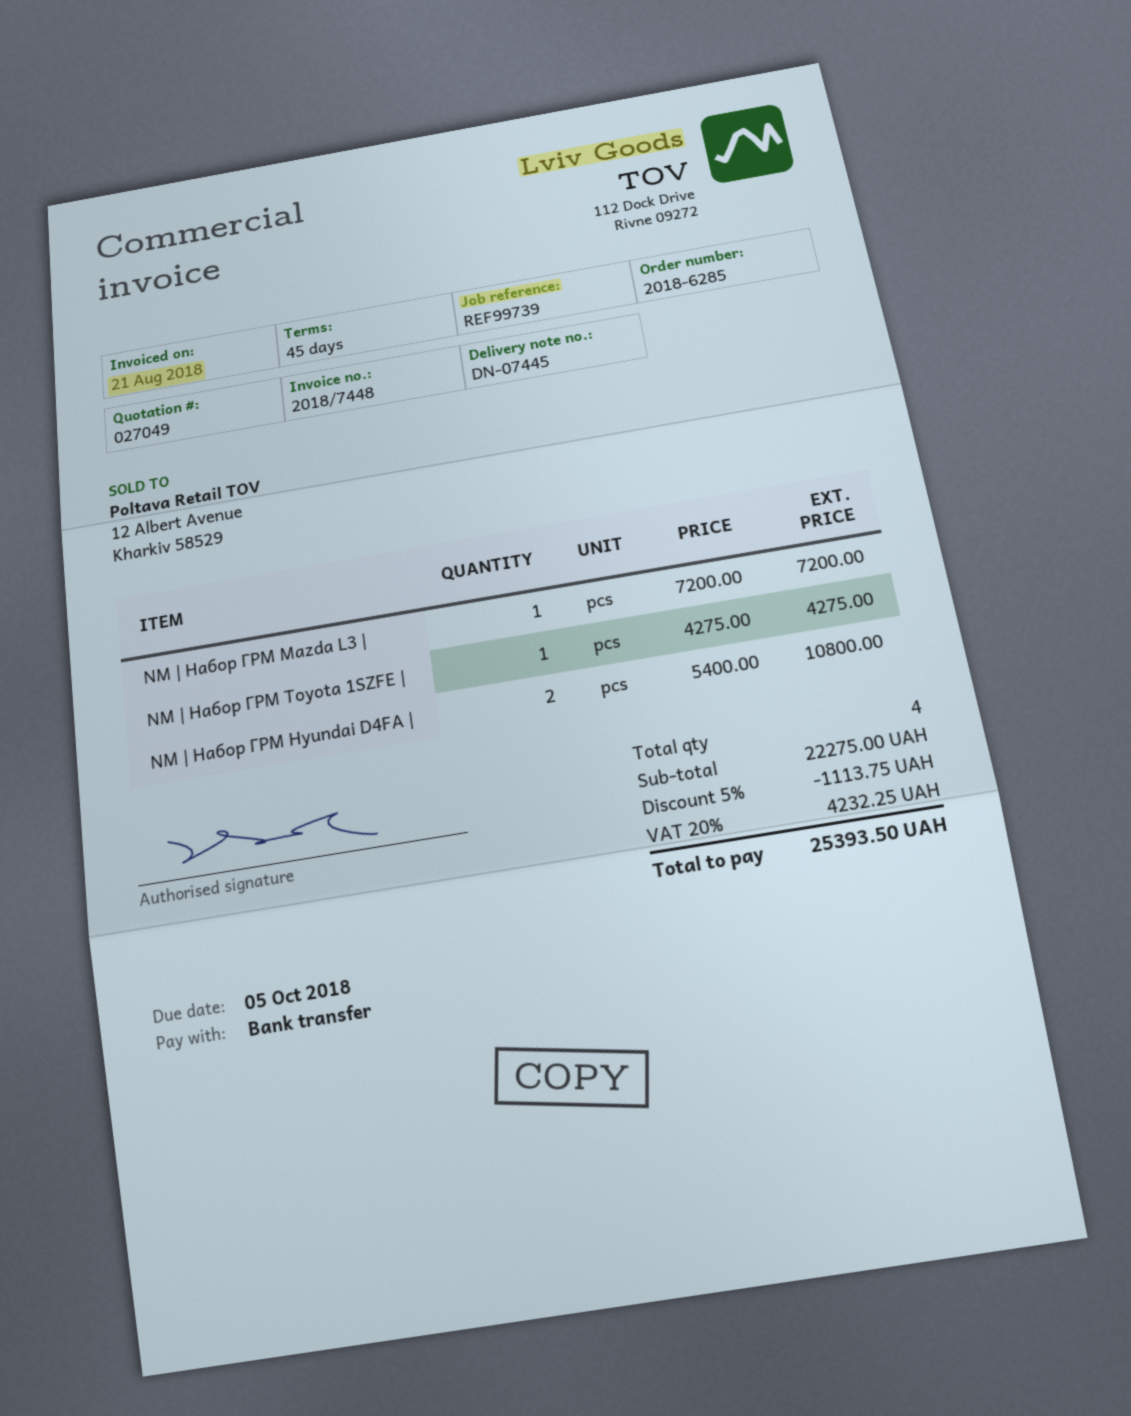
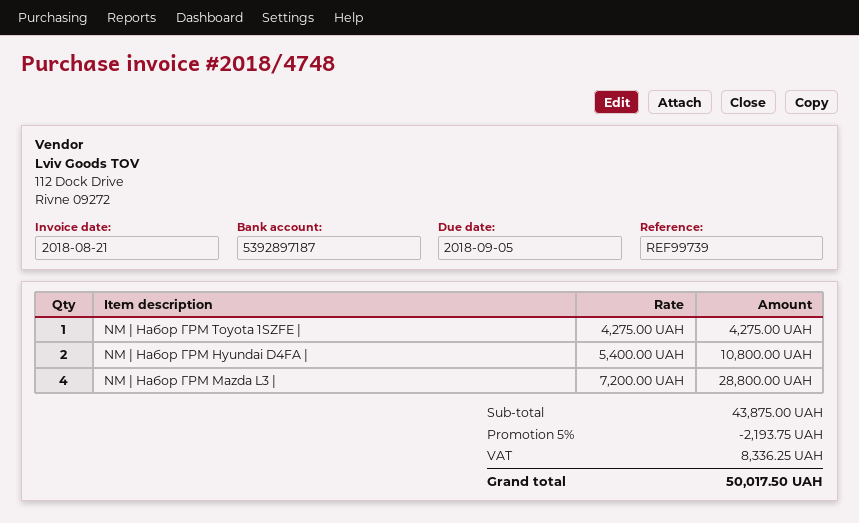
invoice number: 2018/7448 -> 2018/4748
due date: 2018-10-05 -> 2018-09-05
NM | Набор ГРМ Mazda L3 |: 1 x 7200.00 = 7200.00 -> 4 x 7200.00 = 28800.00
subtotal: 22275.00 -> 43875.00
discount: 5% = 1113.75 -> 5% = 2193.75
tax: 4232.25 -> 8336.25
total: 25393.50 -> 50017.50

